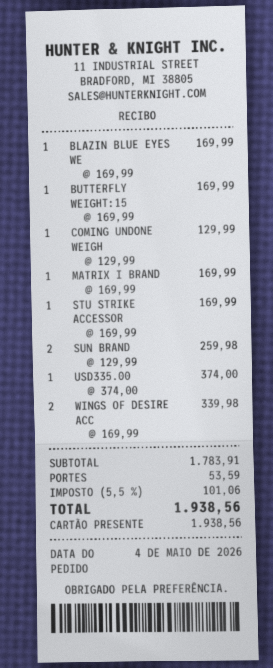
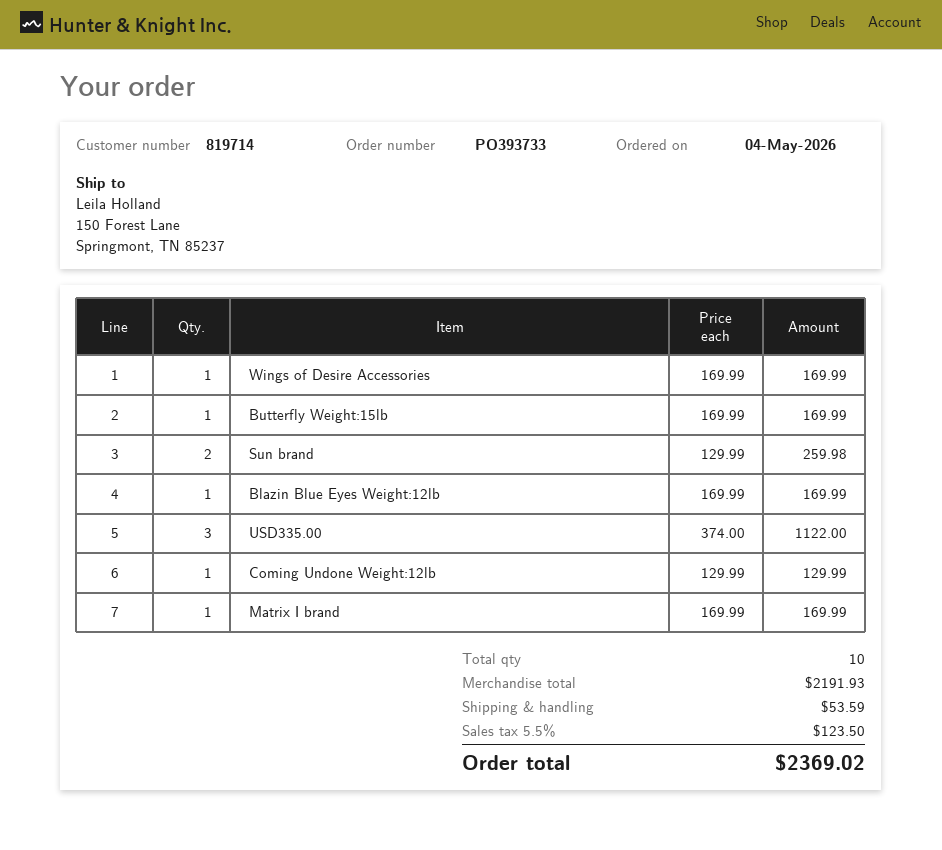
STU STRIKE ACCESSOR: 1 x 169.99 = 169.99 -> none
USD335.00: 1 x 374.00 = 374.00 -> 3 x 374.00 = 1122.00
WINGS OF DESIRE ACC: 2 x 169.99 = 339.98 -> 1 x 169.99 = 169.99
subtotal: 1783.91 -> 2191.93
tax: 5.5% = 101.06 -> 5.5% = 123.50
total: 1938.56 -> 2369.02

